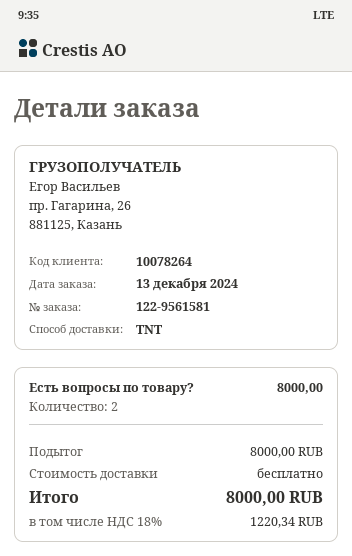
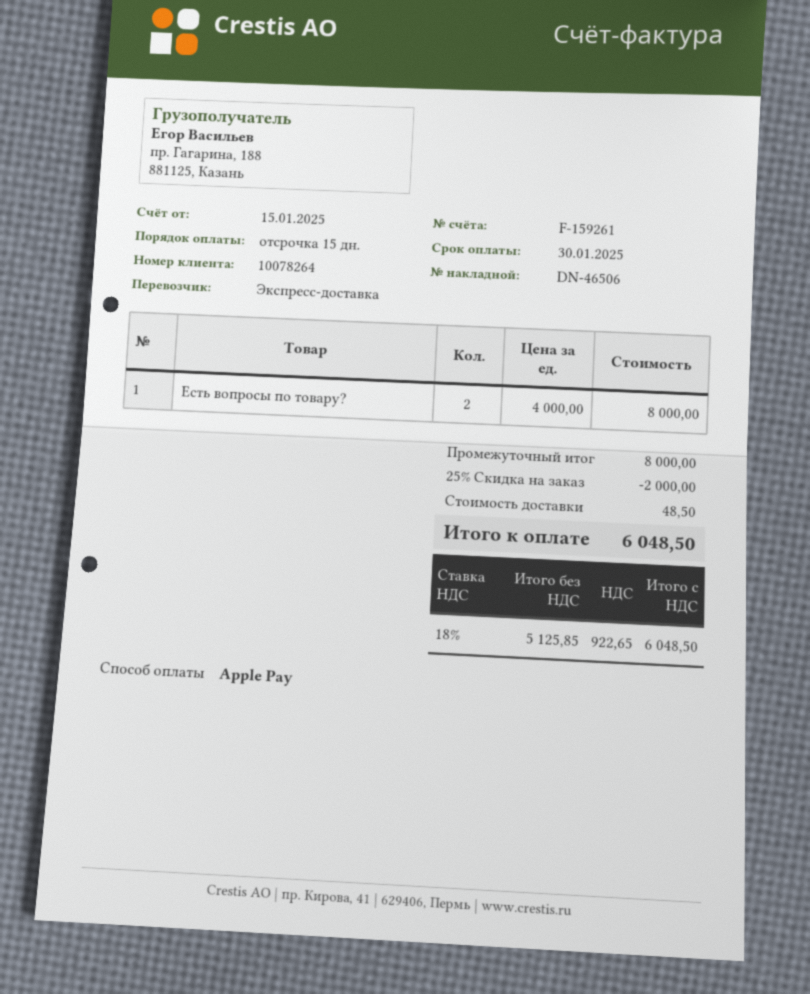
shipping method: TNT -> express
ship to: пр. Гагарина, 26, 881125, Казань -> пр. Гагарина, 188, 881125, Казань
discount: none -> 25% = 2000.00
shipping: 0.00 -> 48.50
tax: 18% = 1220.34 -> 18% = 922.65
total: 8000.00 -> 6048.50

